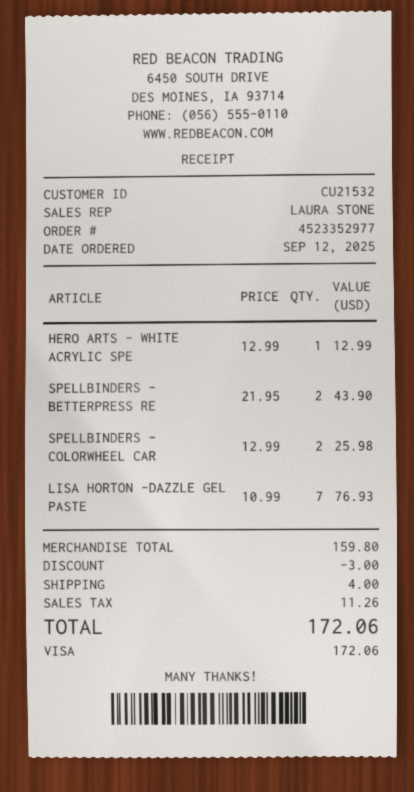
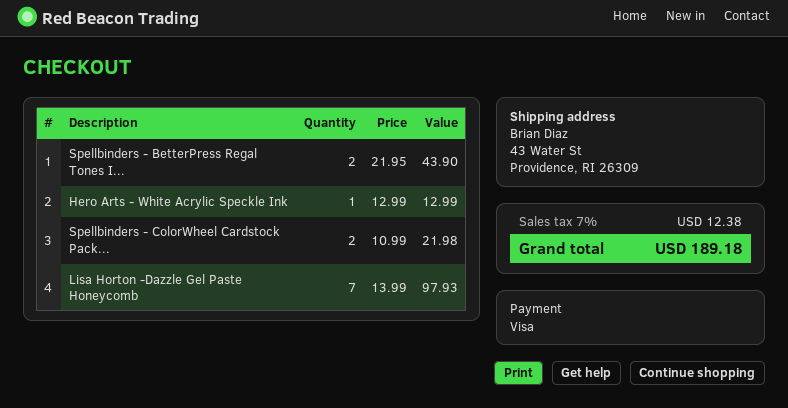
SPELLBINDERS - COLORWHEEL CAR: 2 x 12.99 = 25.98 -> 2 x 10.99 = 21.98
LISA HORTON -DAZZLE GEL PASTE: 7 x 10.99 = 76.93 -> 7 x 13.99 = 97.93
discount: 3.00 -> none
shipping: 4.00 -> none
tax: 11.26 -> 12.38
total: 172.06 -> 189.18

